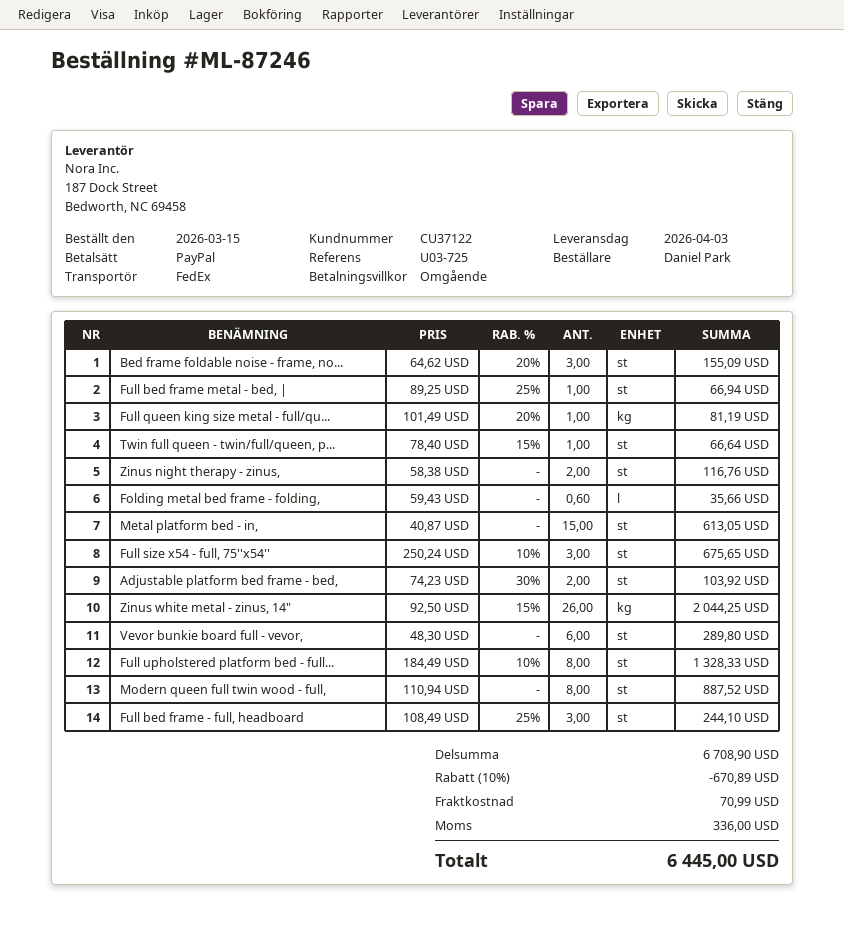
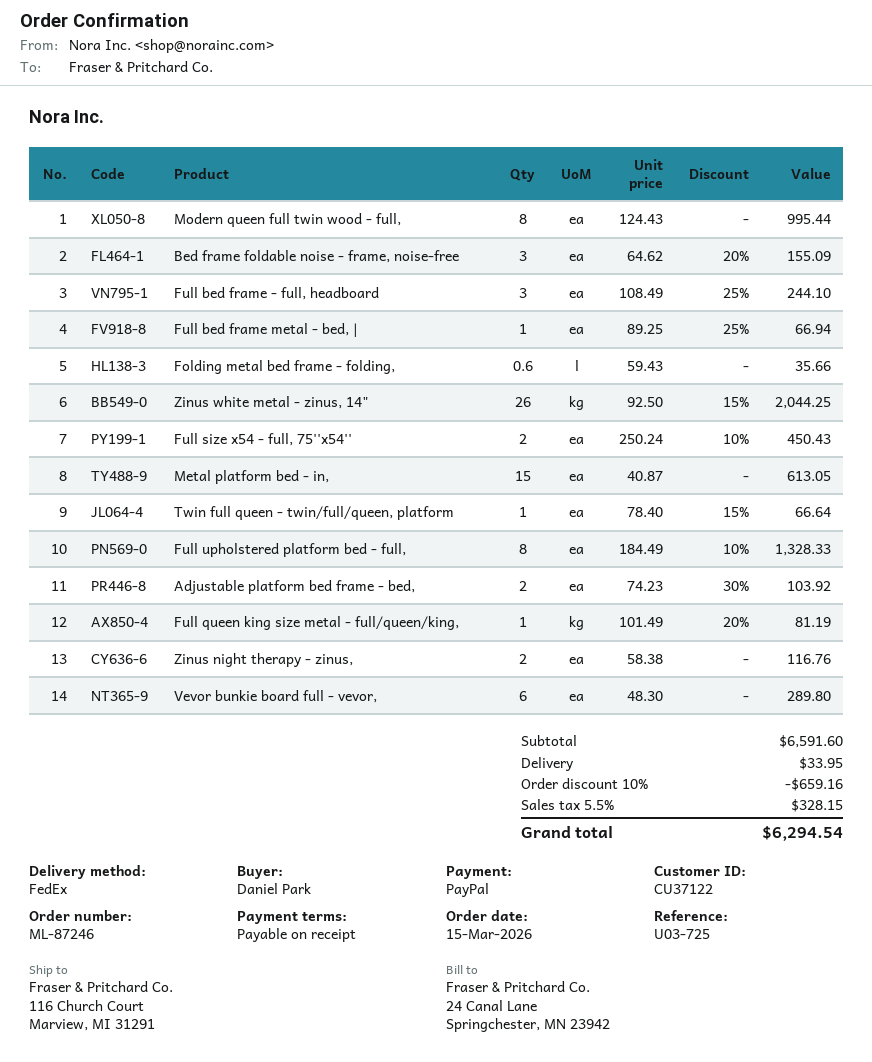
Full size x54 - full, 75''x54'': 3 x 250.24 - 10% = 675.65 -> 2 x 250.24 - 10% = 450.43
Modern queen full twin wood - full,: 8 x 110.94 = 887.52 -> 8 x 124.43 = 995.44
subtotal: 6708.90 -> 6591.60
discount: 10% = 670.89 -> 10% = 659.16
shipping: 70.99 -> 33.95
tax: 336.00 -> 328.15
total: 6445.00 -> 6294.54

